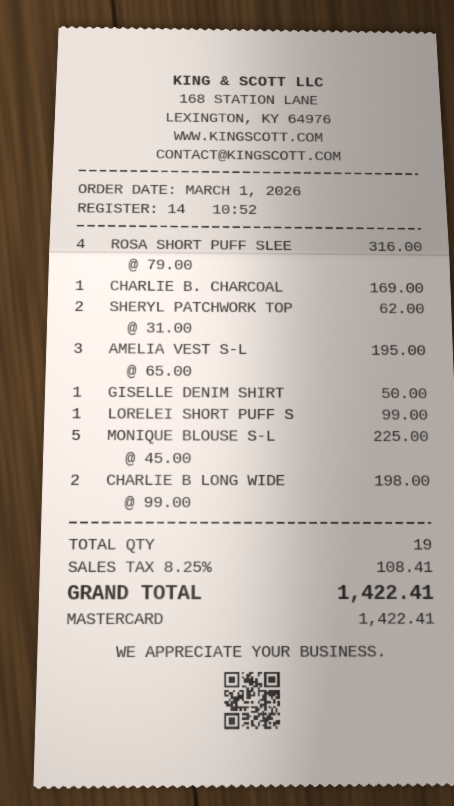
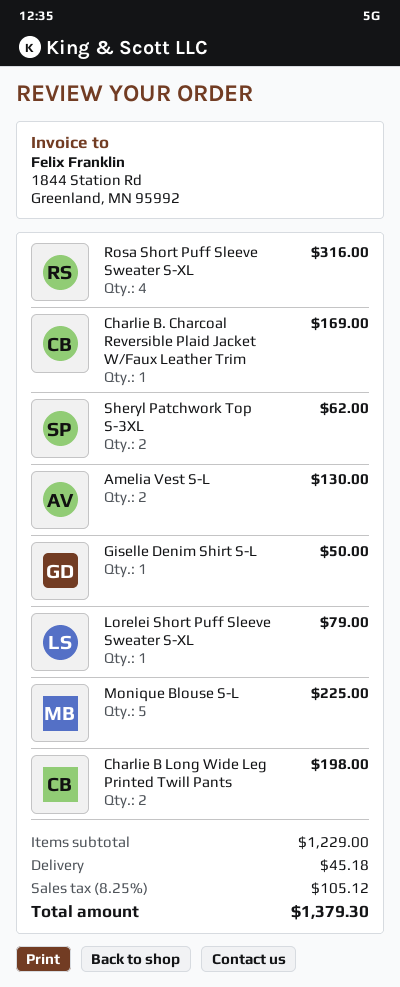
AMELIA VEST S-L: 3 for 195.00 -> 2 for 130.00
LORELEI SHORT PUFF S: 1 for 99.00 -> 1 for 79.00
shipping: none -> 45.18
tax: 8.25% = 108.41 -> 8.25% = 105.12
total: 1422.41 -> 1379.30

